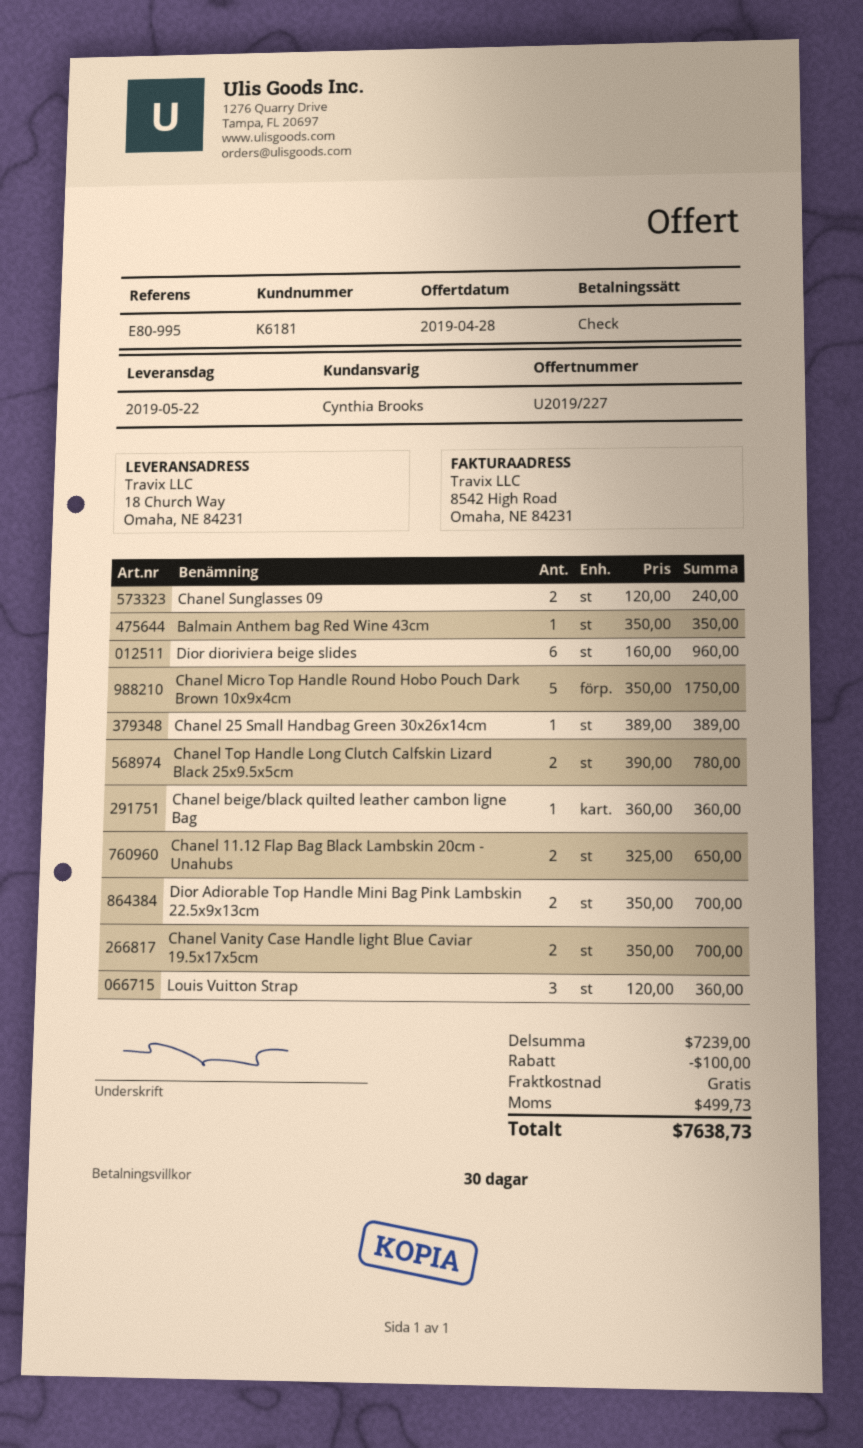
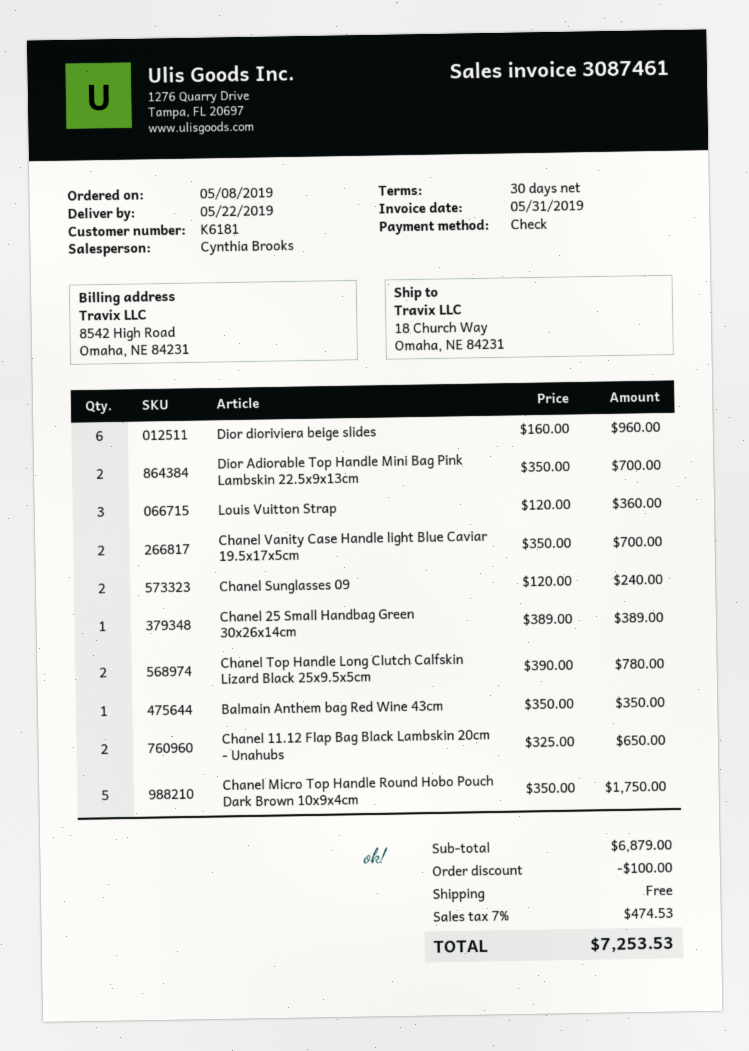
Chanel beige/black quilted leather cambon ligne Bag: 1 x 360.00 = 360.00 -> none
subtotal: 7239.00 -> 6879.00
tax: 499.73 -> 474.53
total: 7638.73 -> 7253.53

